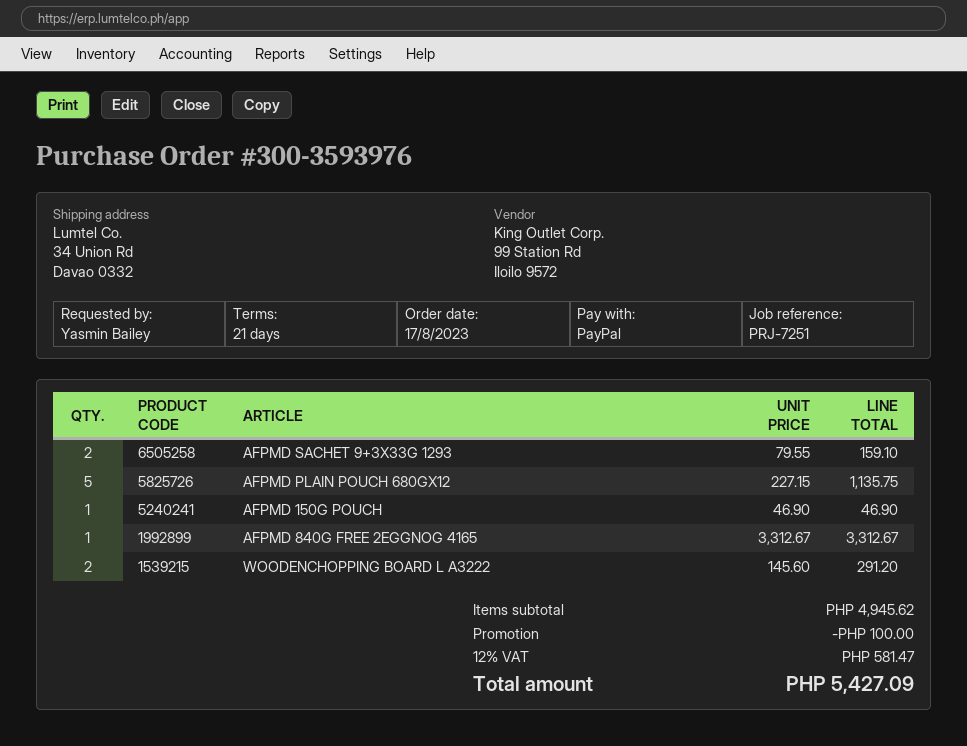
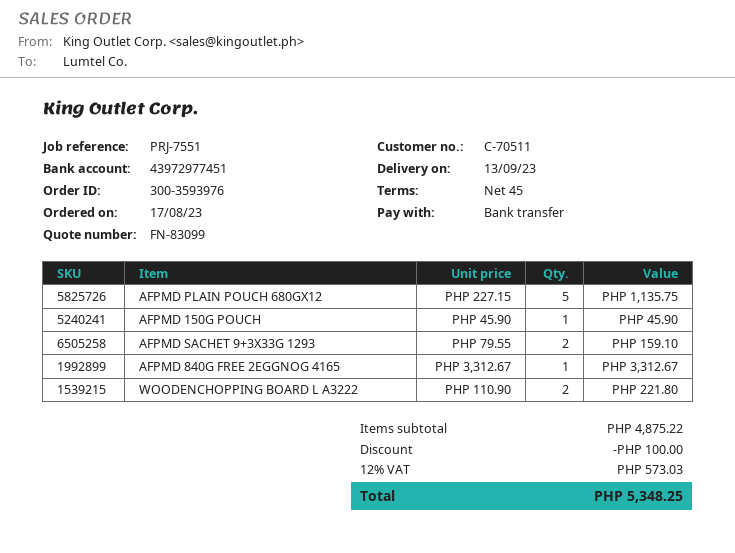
payment terms: 21 days -> 45 days
reference: PRJ-7251 -> PRJ-7551
payment method: PayPal -> bank transfer
AFPMD 150G POUCH: 1 x 46.90 = 46.90 -> 1 x 45.90 = 45.90
WOODENCHOPPING BOARD L A3222: 2 x 145.60 = 291.20 -> 2 x 110.90 = 221.80
subtotal: 4945.62 -> 4875.22
tax: 12% = 581.47 -> 12% = 573.03
total: 5427.09 -> 5348.25

